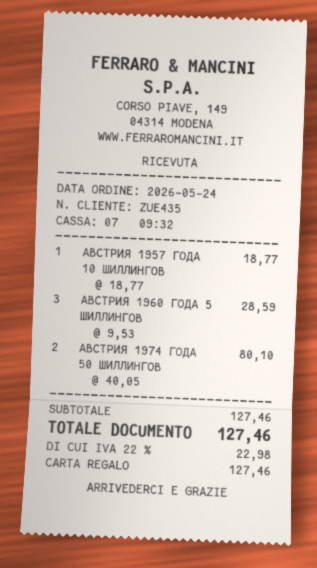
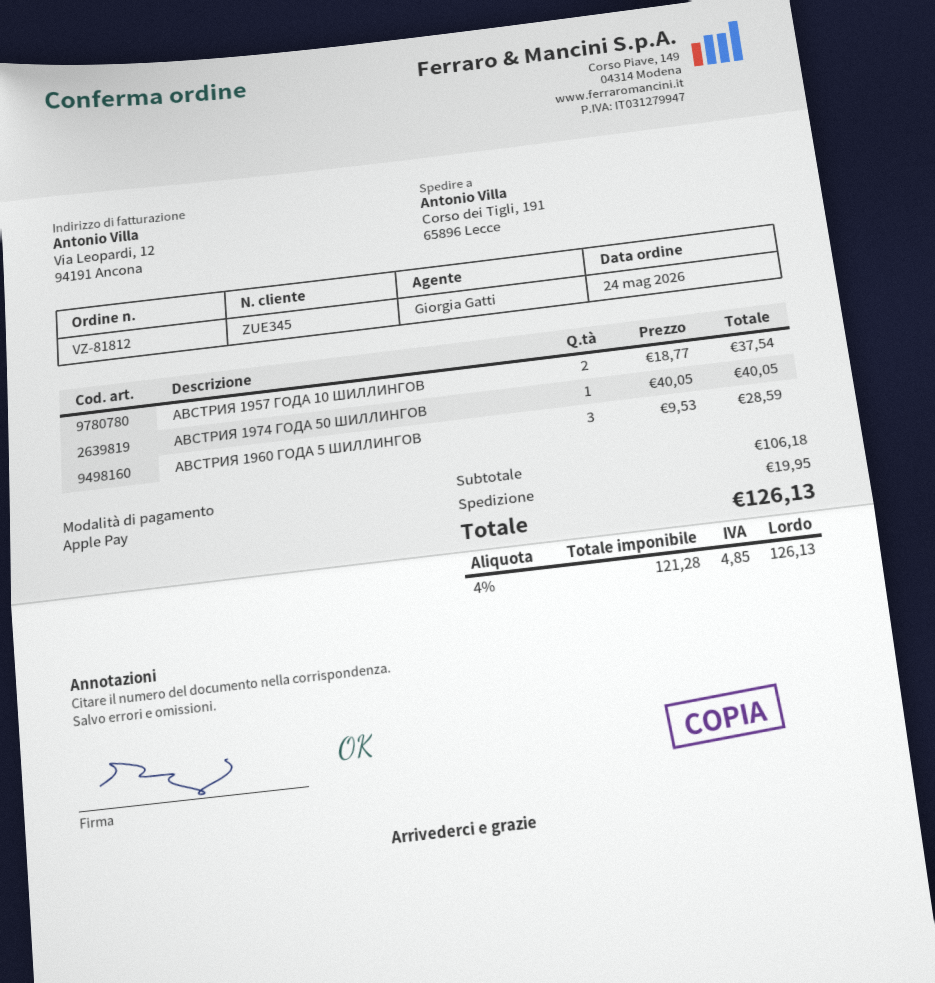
customer number: ZUE435 -> ZUE345
payment method: gift card -> Apple Pay
АВСТРИЯ 1957 ГОДА 10 ШИЛЛИНГОВ: 1 x 18.77 = 18.77 -> 2 x 18.77 = 37.54
АВСТРИЯ 1974 ГОДА 50 ШИЛЛИНГОВ: 2 x 40.05 = 80.10 -> 1 x 40.05 = 40.05
subtotal: 127.46 -> 106.18
shipping: none -> 19.95
tax: 22% = 22.98 -> 4% = 4.85
total: 127.46 -> 126.13

